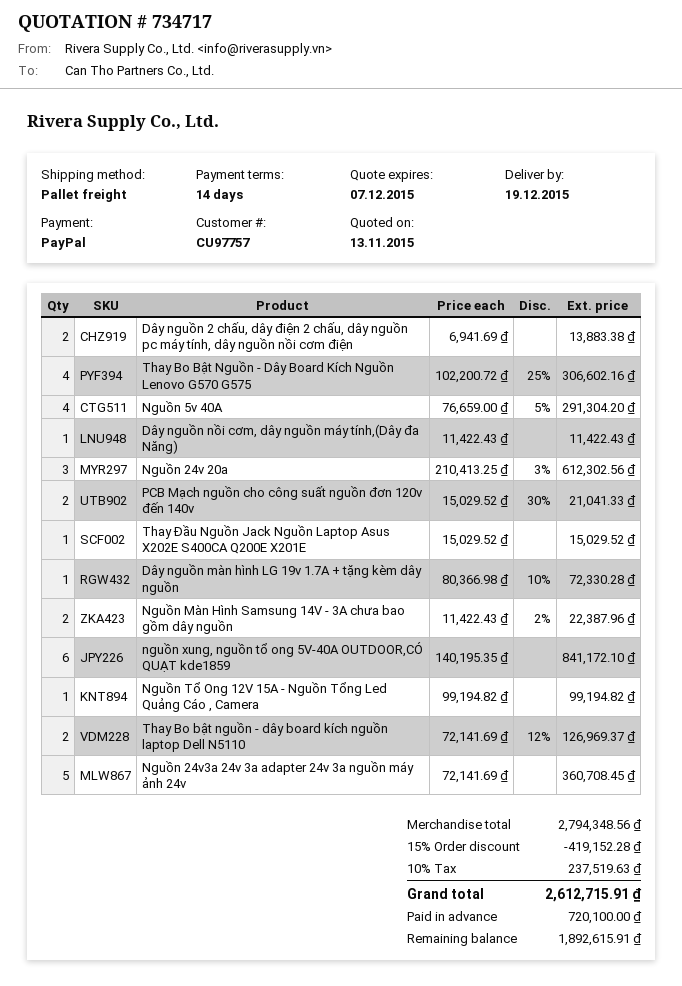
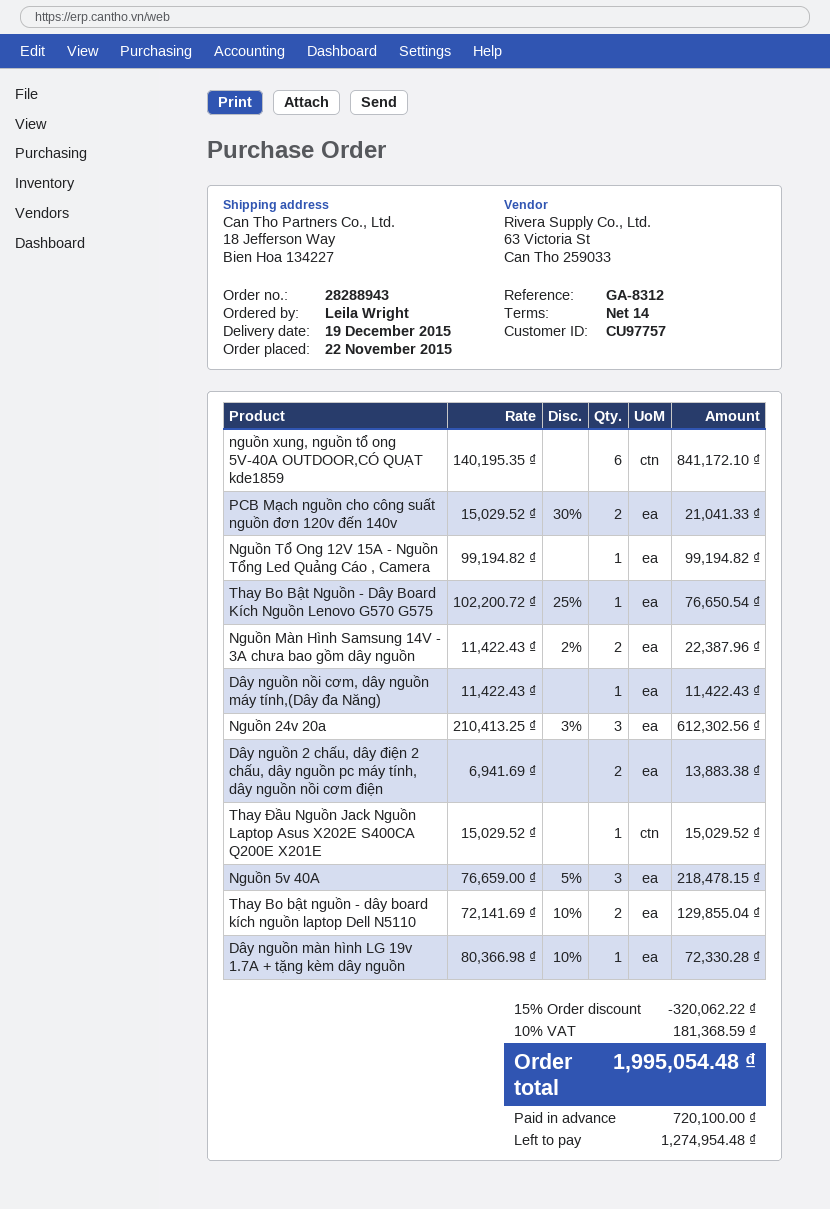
Thay Bo Bật Nguồn - Dây Board Kích Nguồn Lenovo G570 G575: 4 x 102200.72 - 25% = 306602.16 -> 1 x 102200.72 - 25% = 76650.54
Nguồn 5v 40A: 4 x 76659.00 - 5% = 291304.20 -> 3 x 76659.00 - 5% = 218478.15
Thay Bo bật nguồn - dây board kích nguồn laptop Dell N5110: 2 x 72141.69 - 12% = 126969.37 -> 2 x 72141.69 - 10% = 129855.04
Nguồn 24v3a 24v 3a adapter 24v 3a nguồn máy ảnh 24v: 5 x 72141.69 = 360708.45 -> none
discount: 15% = 419152.28 -> 15% = 320062.22
tax: 10% = 237519.63 -> 10% = 181368.59
total: 2612715.91 -> 1995054.48
balance: 1892615.91 -> 1274954.48

